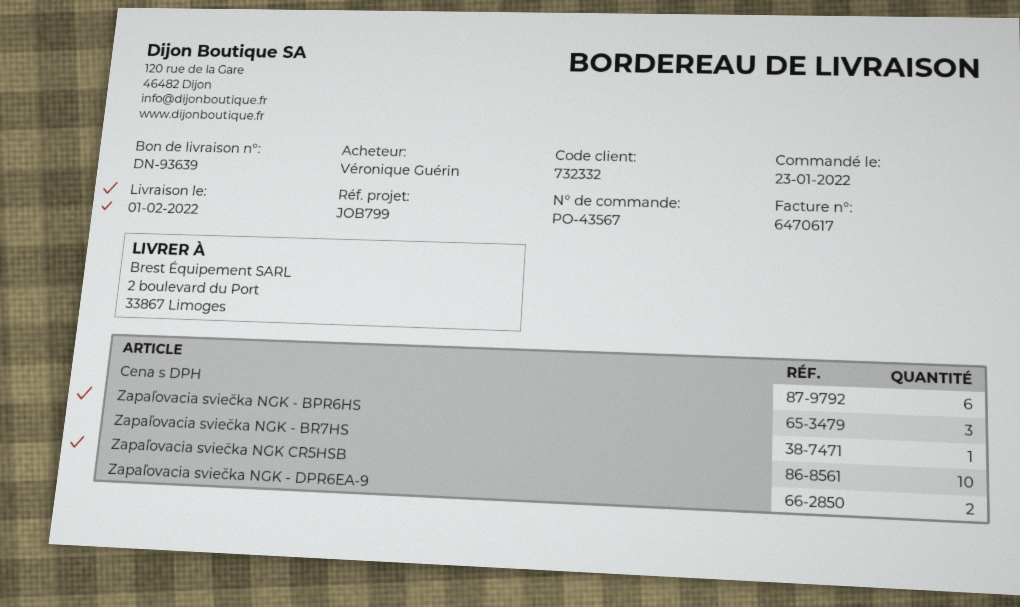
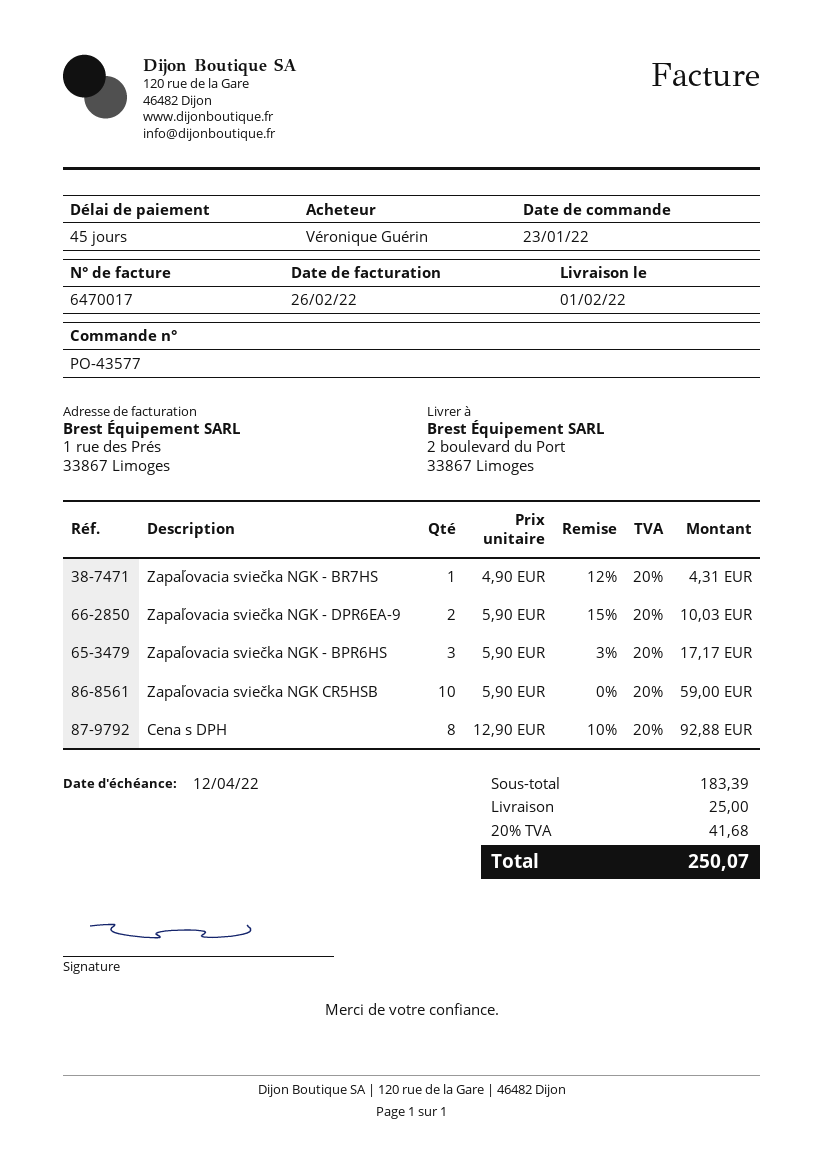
order number: PO-43567 -> PO-43577
invoice number: 6470617 -> 6470017
Cena s DPH: 6 -> 8

